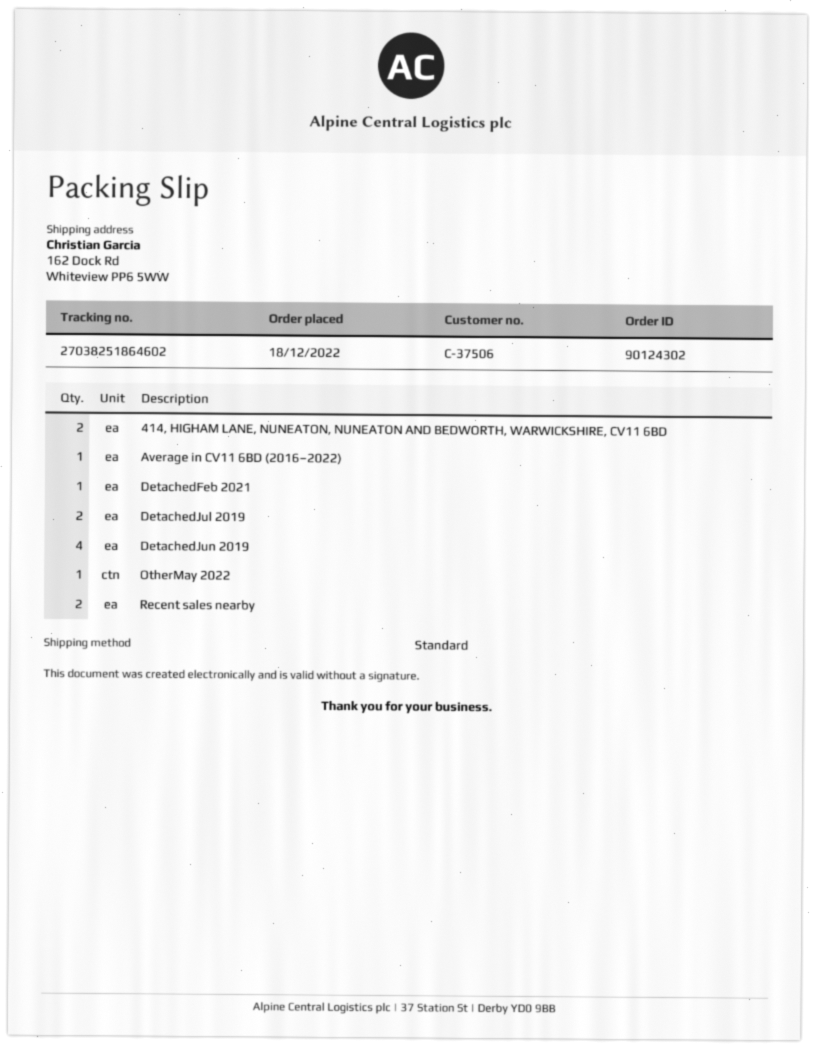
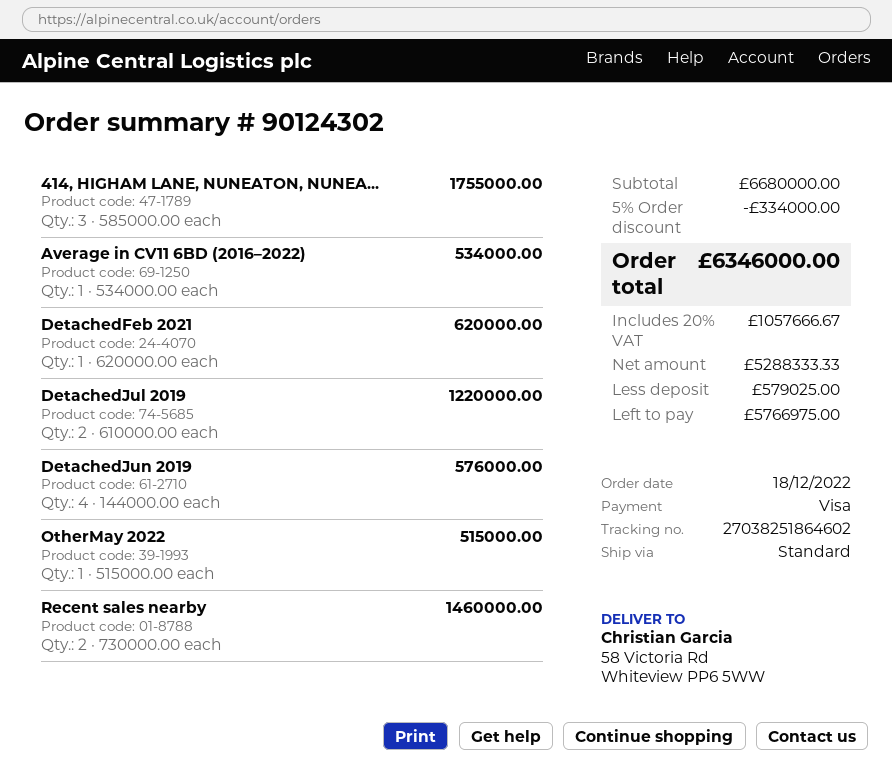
ship to: 162 Dock Rd, Whiteview PP6 5WW -> 58 Victoria Rd, Whiteview PP6 5WW
414, HIGHAM LANE, NUNEATON, NUNEATON AND BEDWORTH, WARWICKSHIRE, CV11 6BD: 2 -> 3

